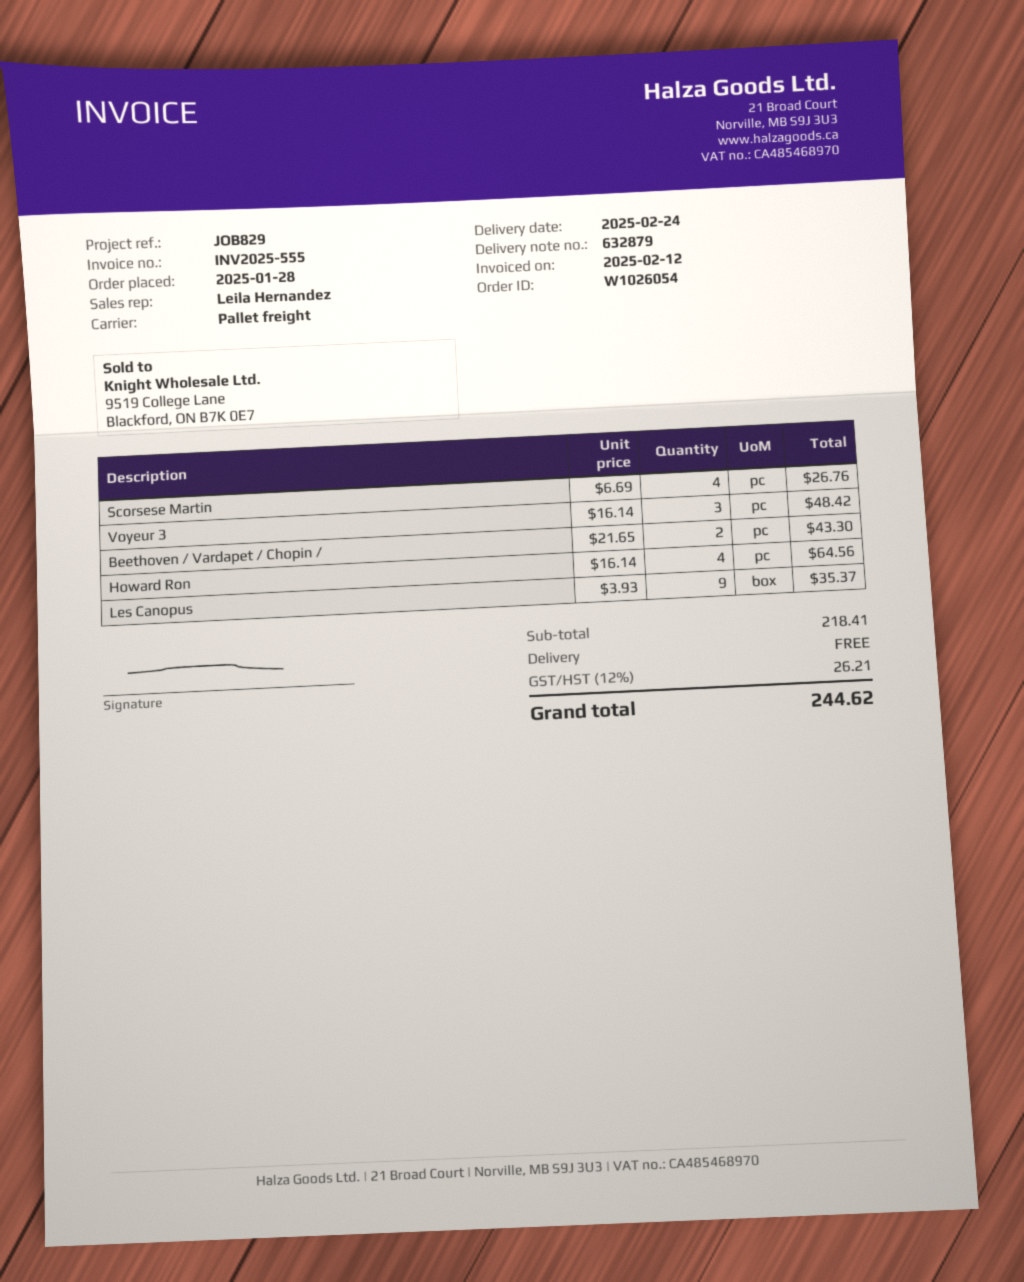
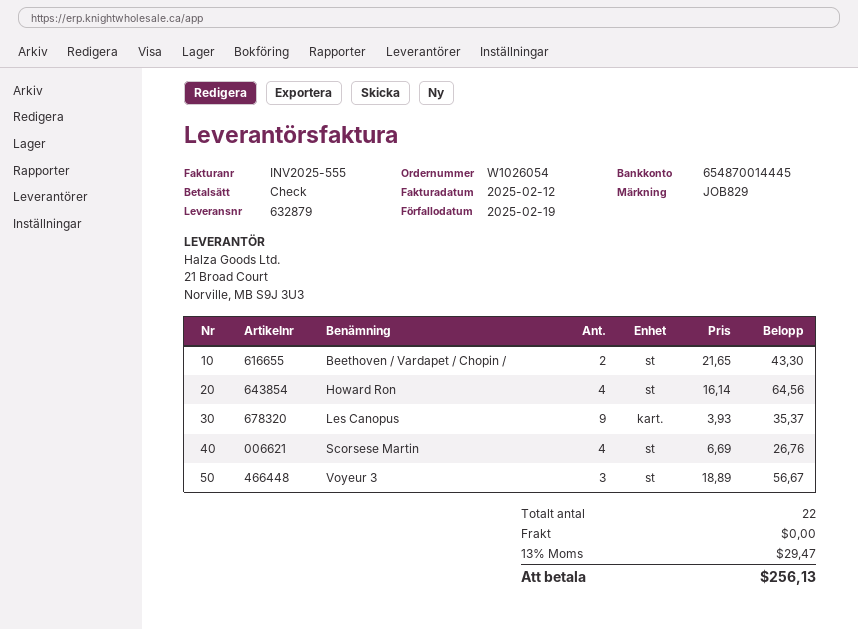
Voyeur 3: 3 x 16.14 = 48.42 -> 3 x 18.89 = 56.67
tax: 12% = 26.21 -> 13% = 29.47
total: 244.62 -> 256.13

